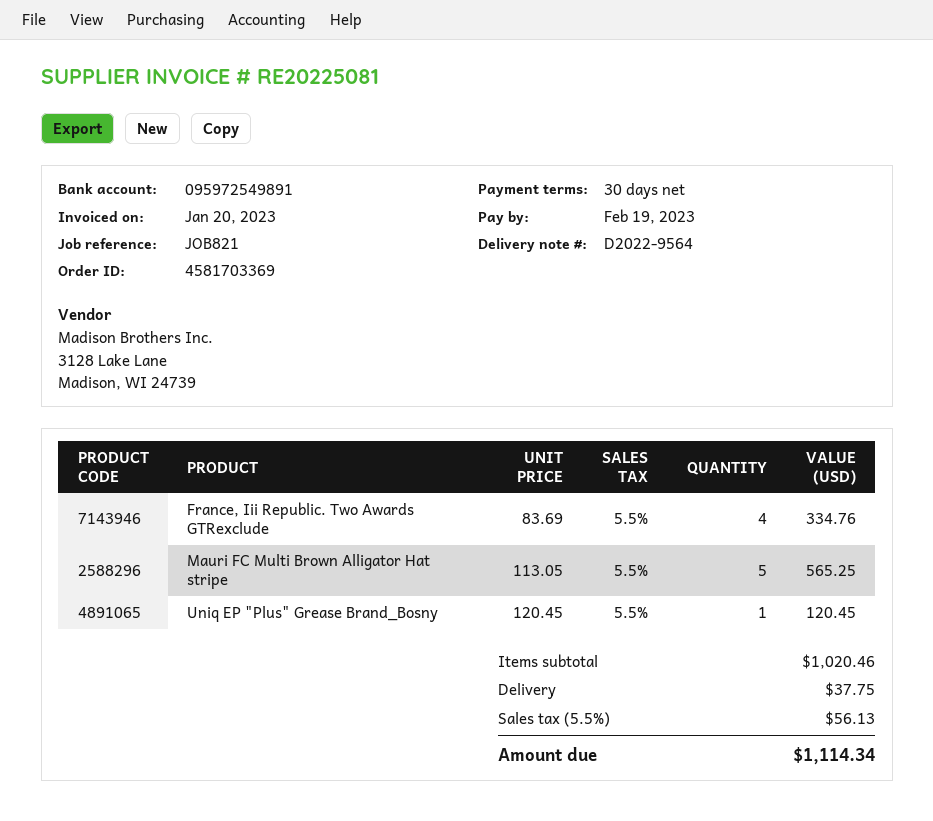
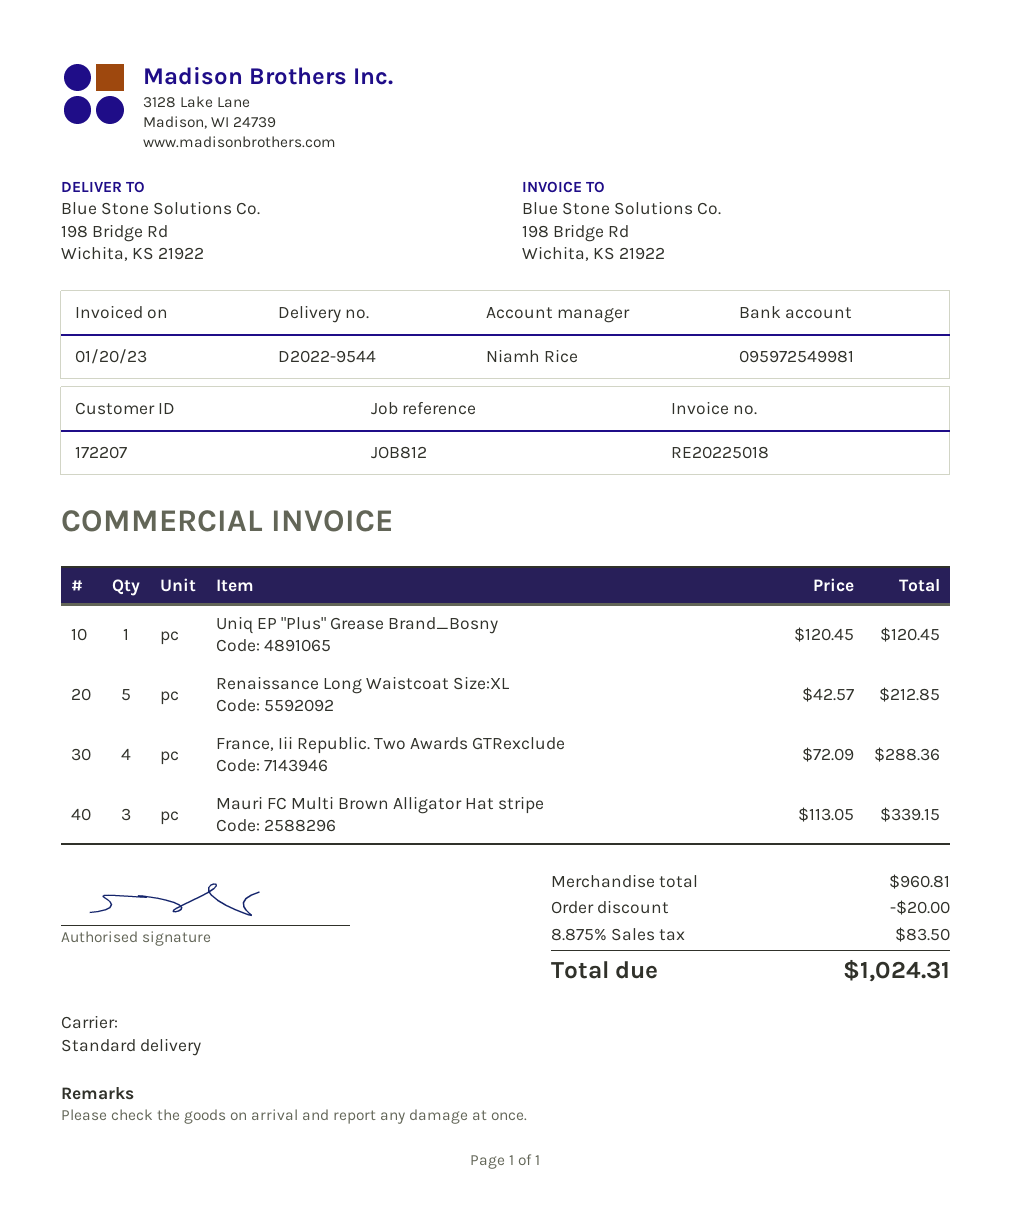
delivery note number: D2022-9564 -> D2022-9544
invoice number: RE20225081 -> RE20225018
reference: JOB821 -> JOB812
bank account: 095972549891 -> 095972549981
France, Iii Republic. Two Awards GTRexclude: 4 x 83.69 = 334.76 -> 4 x 72.09 = 288.36
Mauri FC Multi Brown Alligator Hat stripe: 5 x 113.05 = 565.25 -> 3 x 113.05 = 339.15
Renaissance Long Waistcoat Size:XL: none -> 5 x 42.57 = 212.85
subtotal: 1020.46 -> 960.81
discount: none -> 20.00
shipping: 37.75 -> none
tax: 5.5% = 56.13 -> 8.875% = 83.50
total: 1114.34 -> 1024.31

